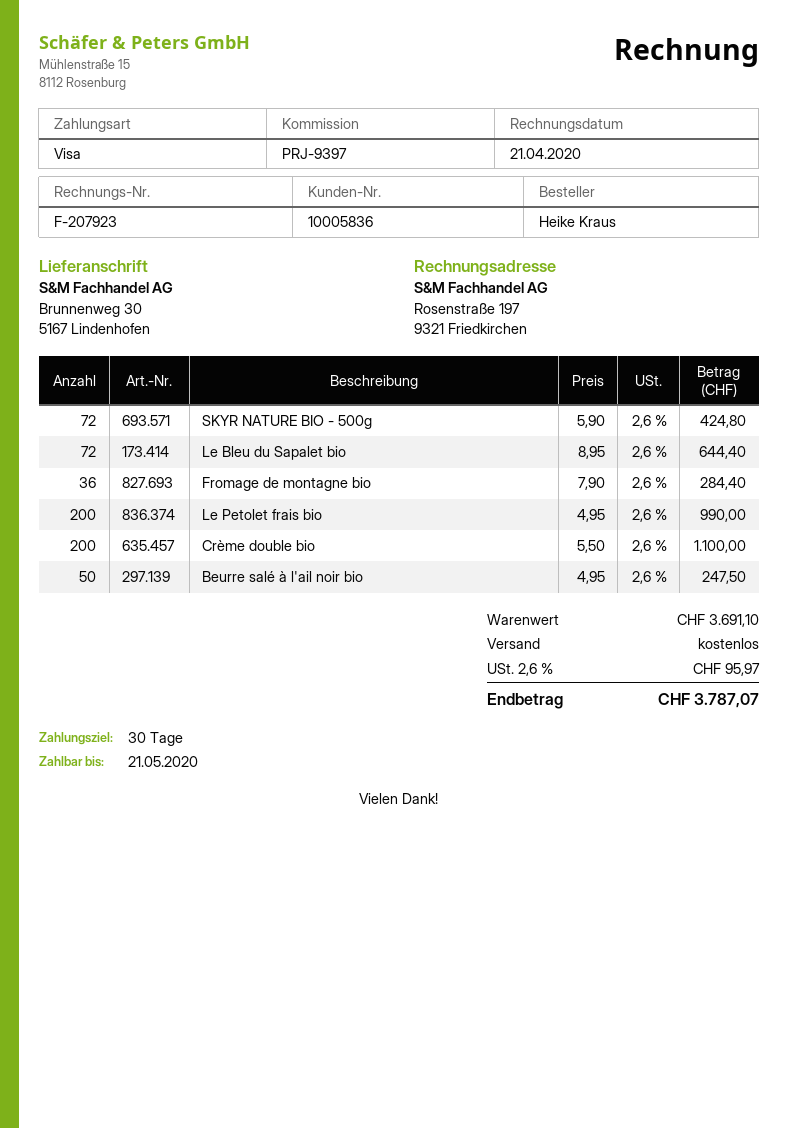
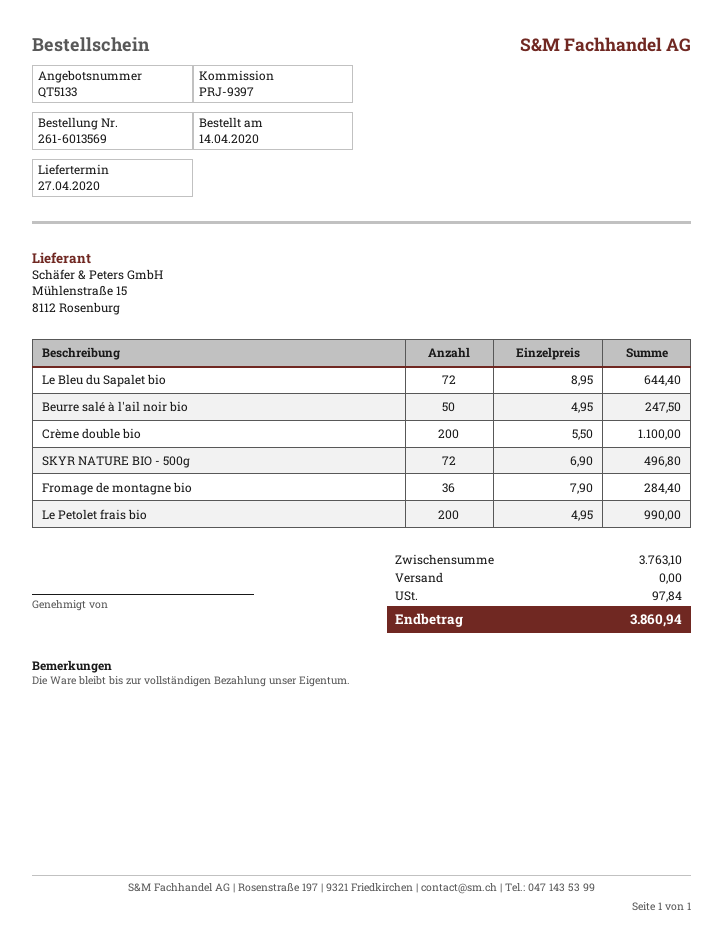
SKYR NATURE BIO - 500g: 72 x 5.90 = 424.80 -> 72 x 6.90 = 496.80
subtotal: 3691.10 -> 3763.10
tax: 95.97 -> 97.84
total: 3787.07 -> 3860.94

